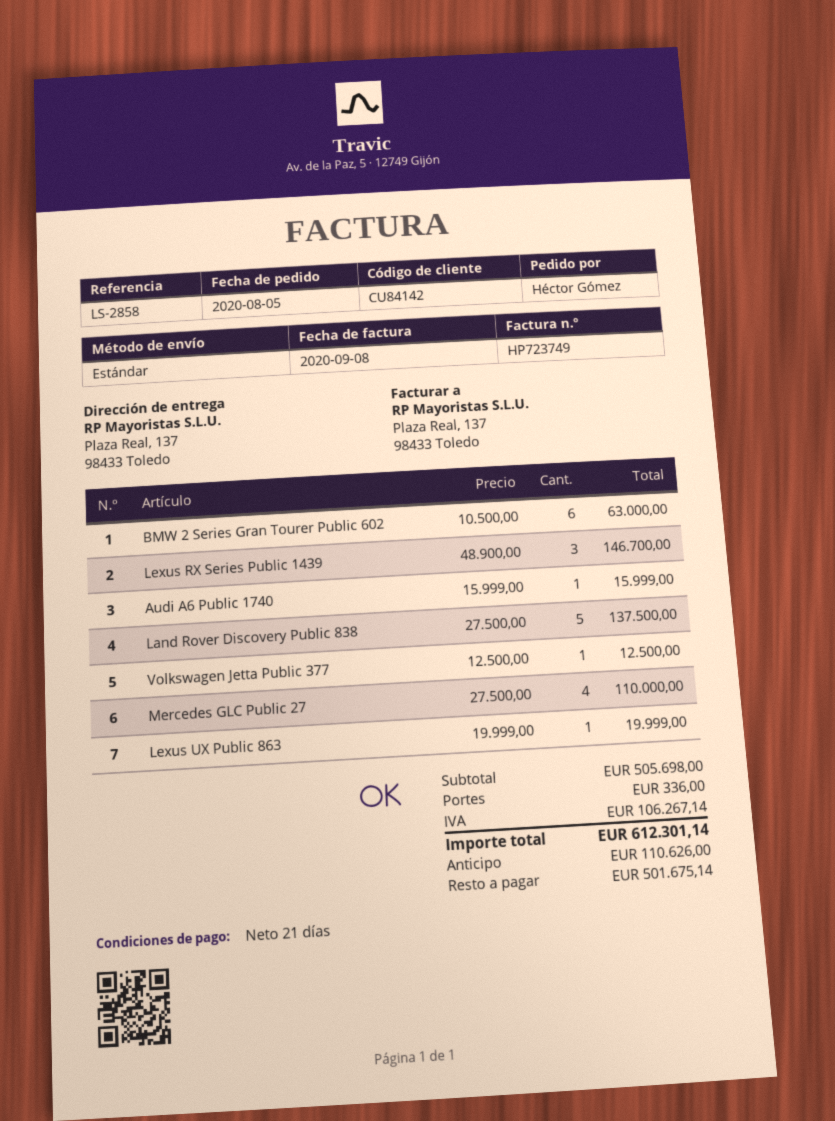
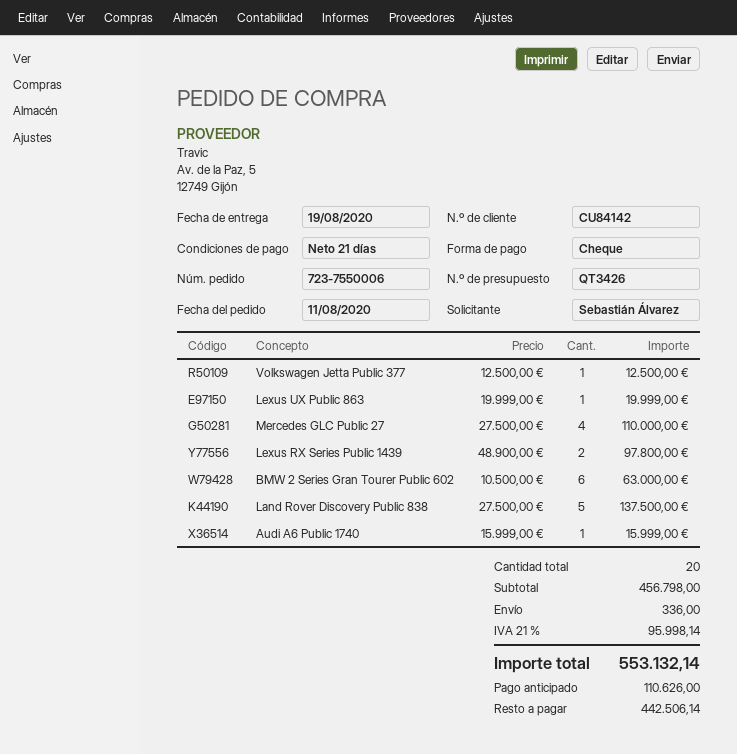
order date: 2020-08-05 -> 2020-08-11
ordered by: Héctor Gómez -> Sebastián Álvarez
Lexus RX Series Public 1439: 3 x 48900.00 = 146700.00 -> 2 x 48900.00 = 97800.00
subtotal: 505698.00 -> 456798.00
tax: 106267.14 -> 95998.14
total: 612301.14 -> 553132.14
balance: 501675.14 -> 442506.14

